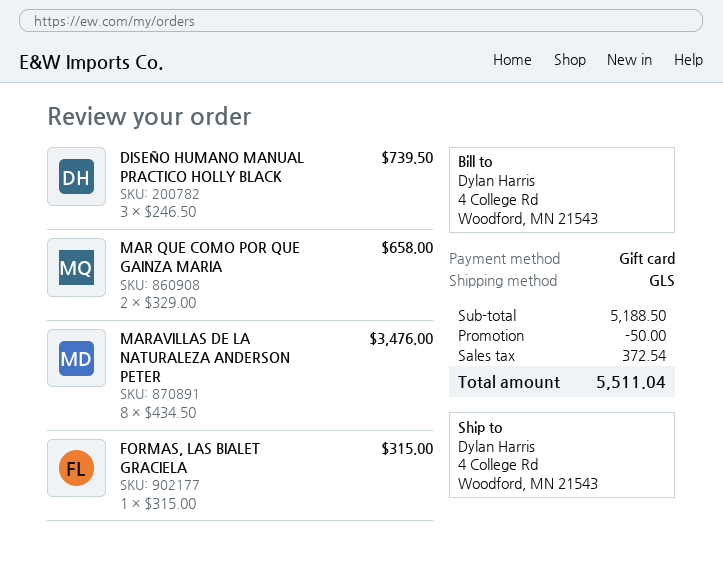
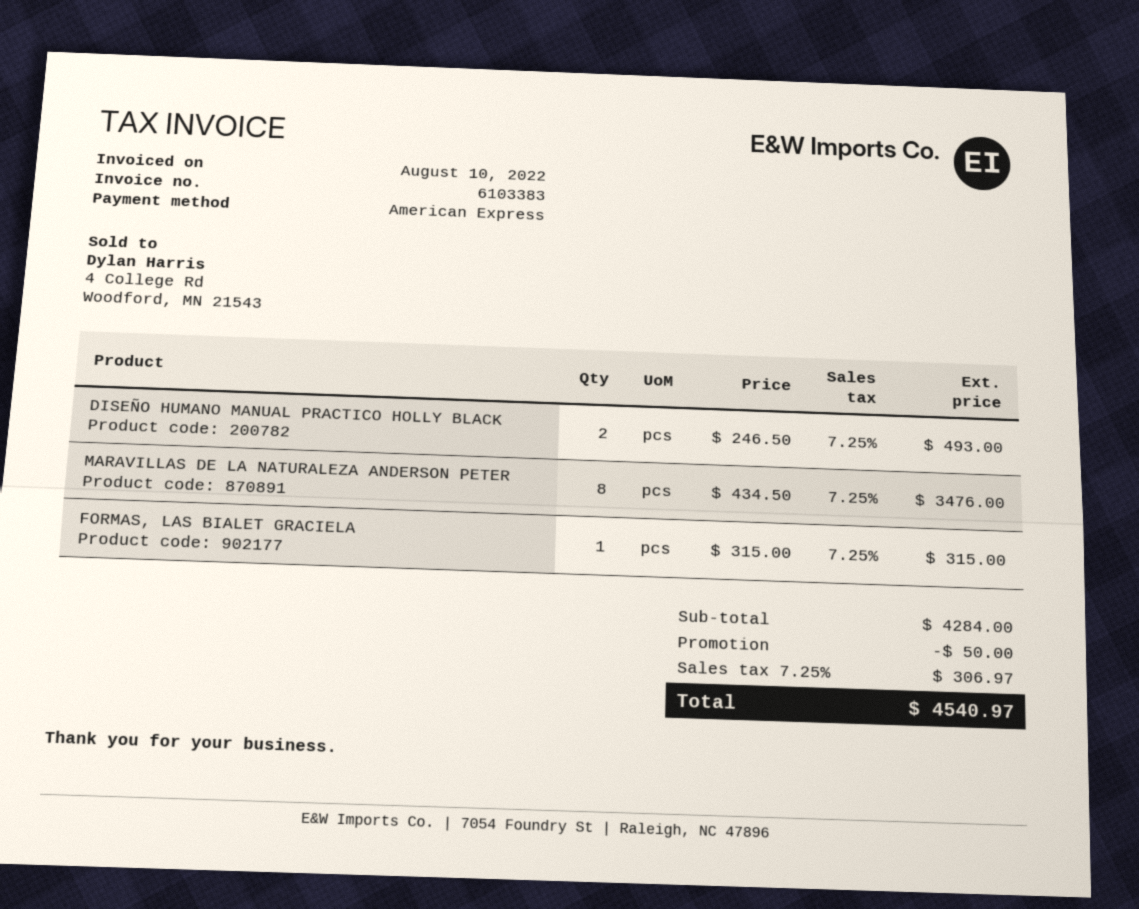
payment method: gift card -> American Express
DISEÑO HUMANO MANUAL PRACTICO HOLLY BLACK: 3 x 246.50 = 739.50 -> 2 x 246.50 = 493.00
MAR QUE COMO POR QUE GAINZA MARIA: 2 x 329.00 = 658.00 -> none
subtotal: 5188.50 -> 4284.00
tax: 372.54 -> 306.97
total: 5511.04 -> 4540.97

